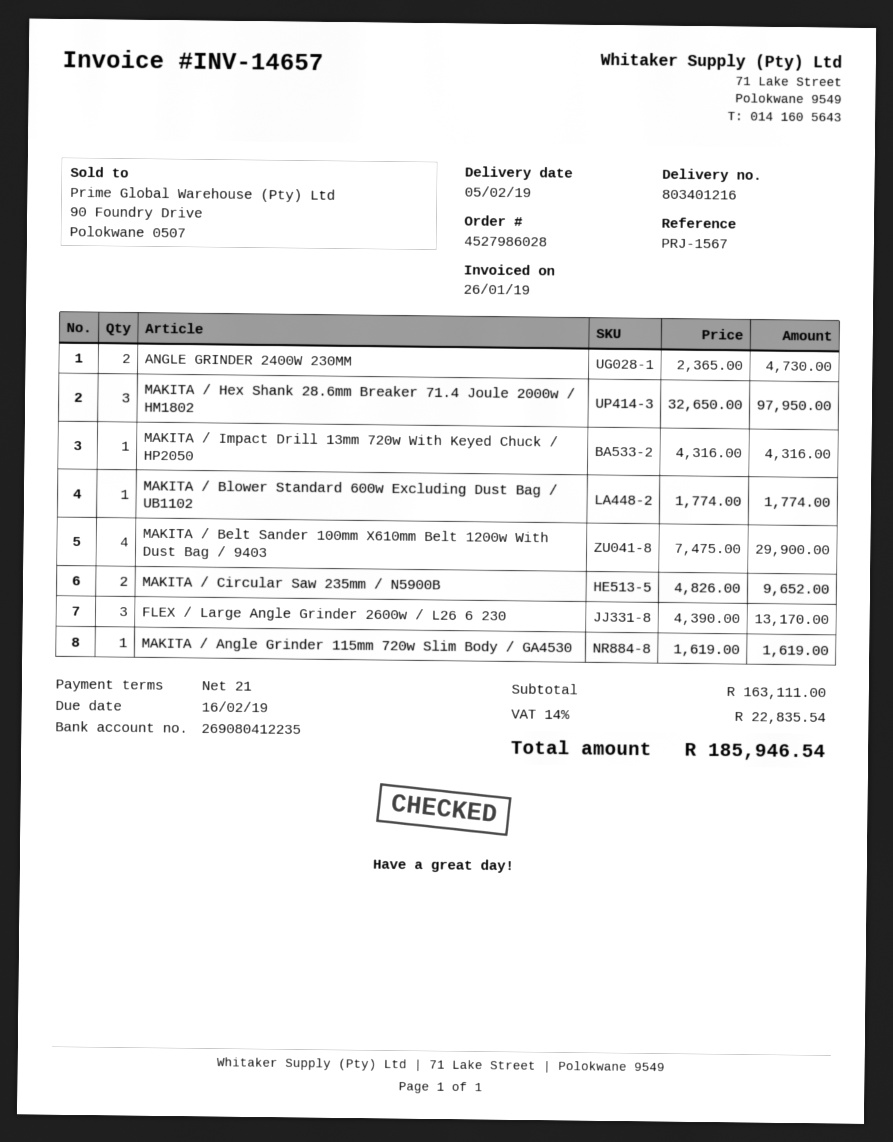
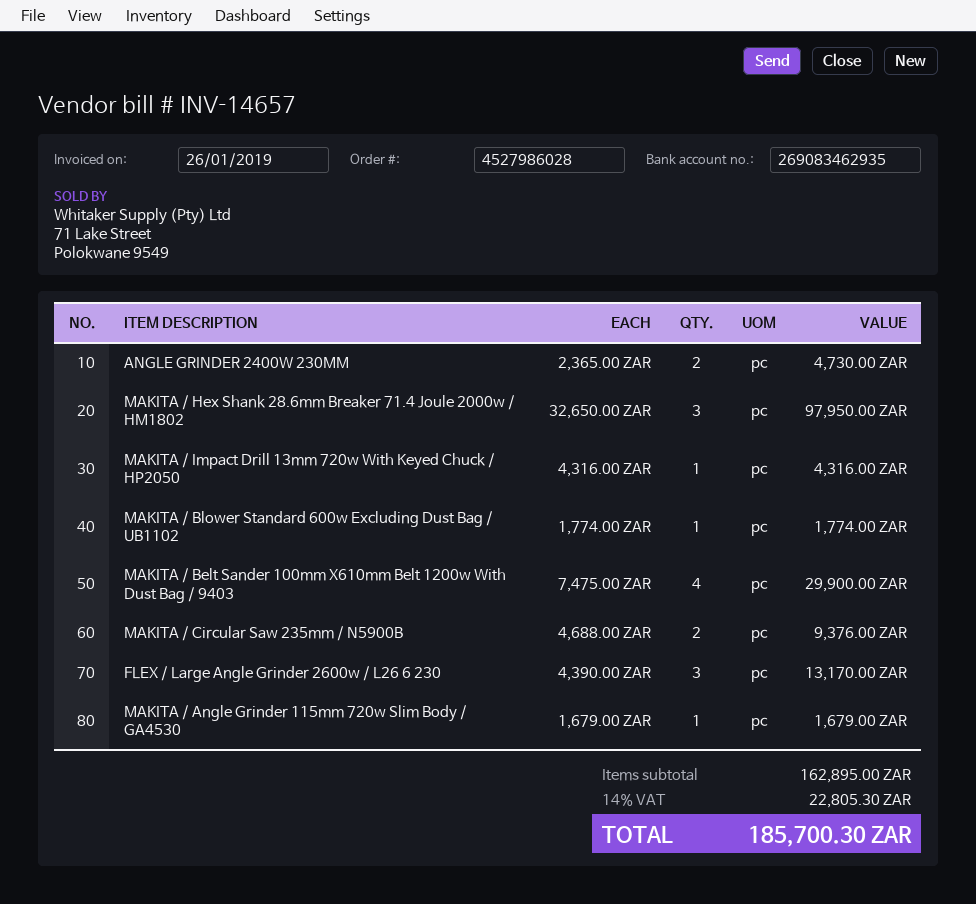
bank account: 269080412235 -> 269083462935
MAKITA / Circular Saw 235mm / N5900B: 2 x 4826.00 = 9652.00 -> 2 x 4688.00 = 9376.00
MAKITA / Angle Grinder 115mm 720w Slim Body / GA4530: 1 x 1619.00 = 1619.00 -> 1 x 1679.00 = 1679.00
subtotal: 163111.00 -> 162895.00
tax: 14% = 22835.54 -> 14% = 22805.30
total: 185946.54 -> 185700.30

